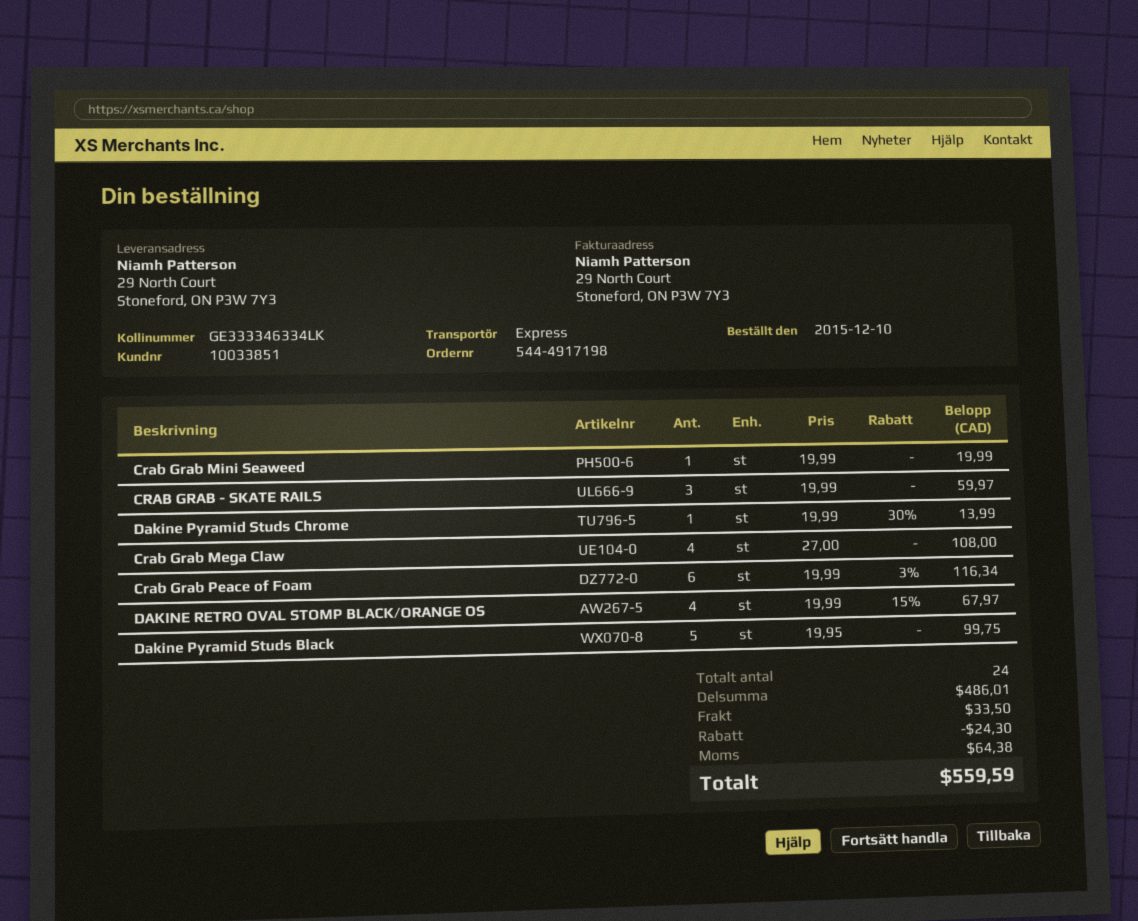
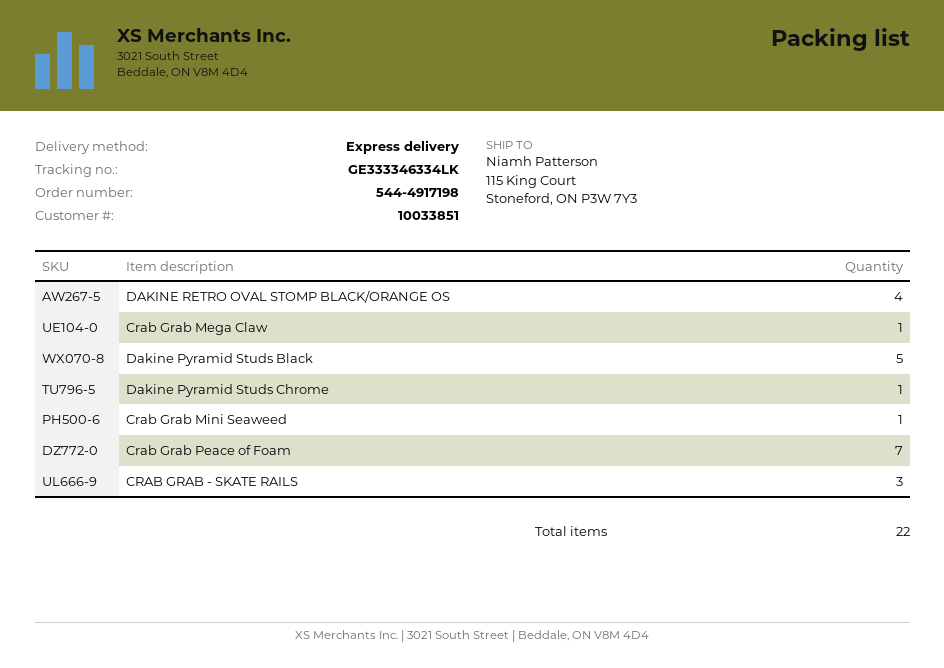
ship to: 29 North Court, Stoneford, ON P3W 7Y3 -> 115 King Court, Stoneford, ON P3W 7Y3
Crab Grab Mega Claw: 4 -> 1
Crab Grab Peace of Foam: 6 -> 7
total quantity: 24 -> 22

